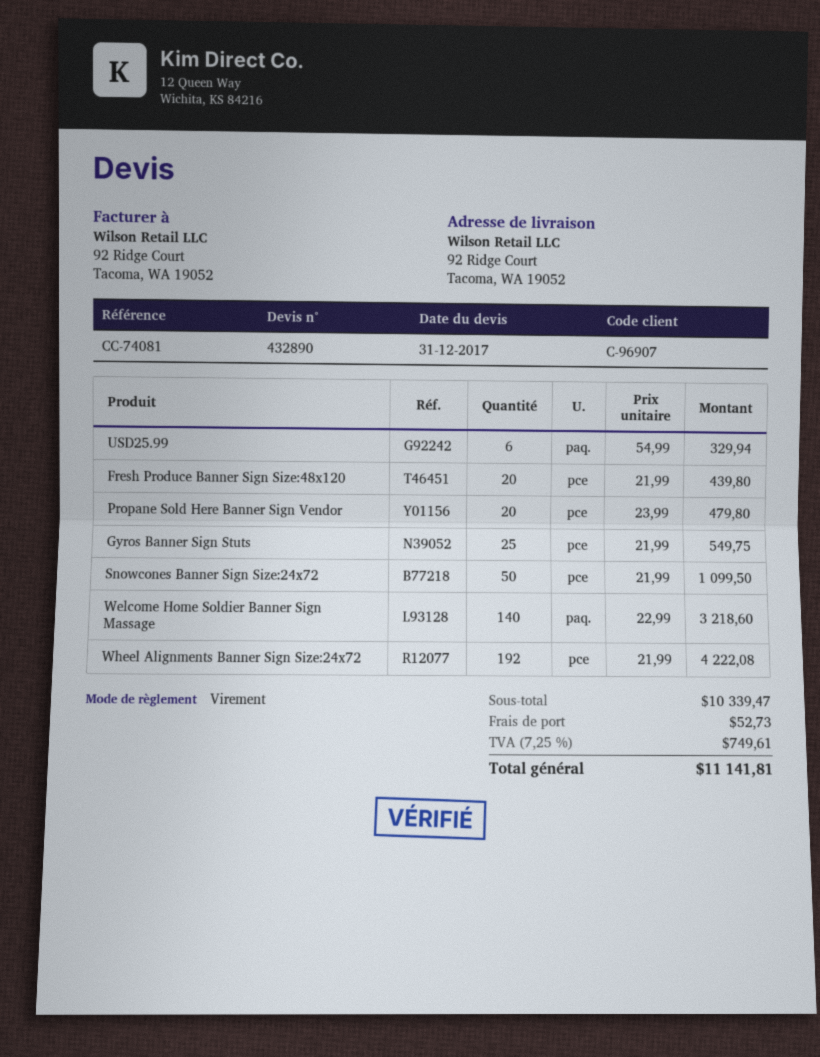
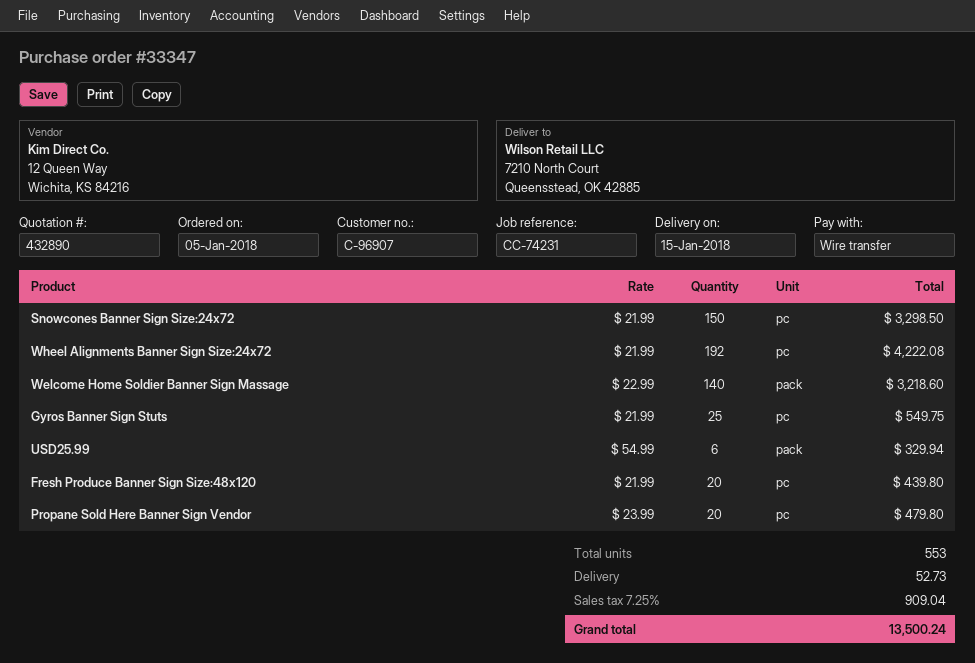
reference: CC-74081 -> CC-74231
ship to: 92 Ridge Court, Tacoma, WA 19052 -> 7210 North Court, Queensstead, OK 42885
Snowcones Banner Sign Size:24x72: 50 x 21.99 = 1099.50 -> 150 x 21.99 = 3298.50
tax: 7.25% = 749.61 -> 7.25% = 909.04
total: 11141.81 -> 13500.24

